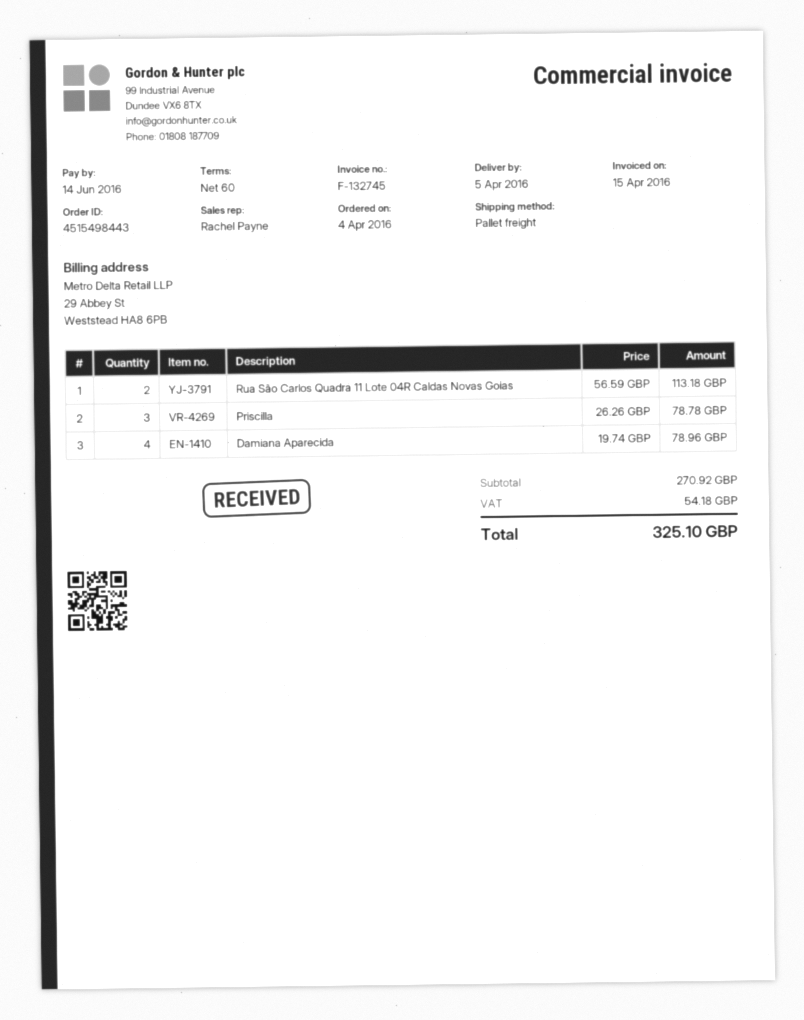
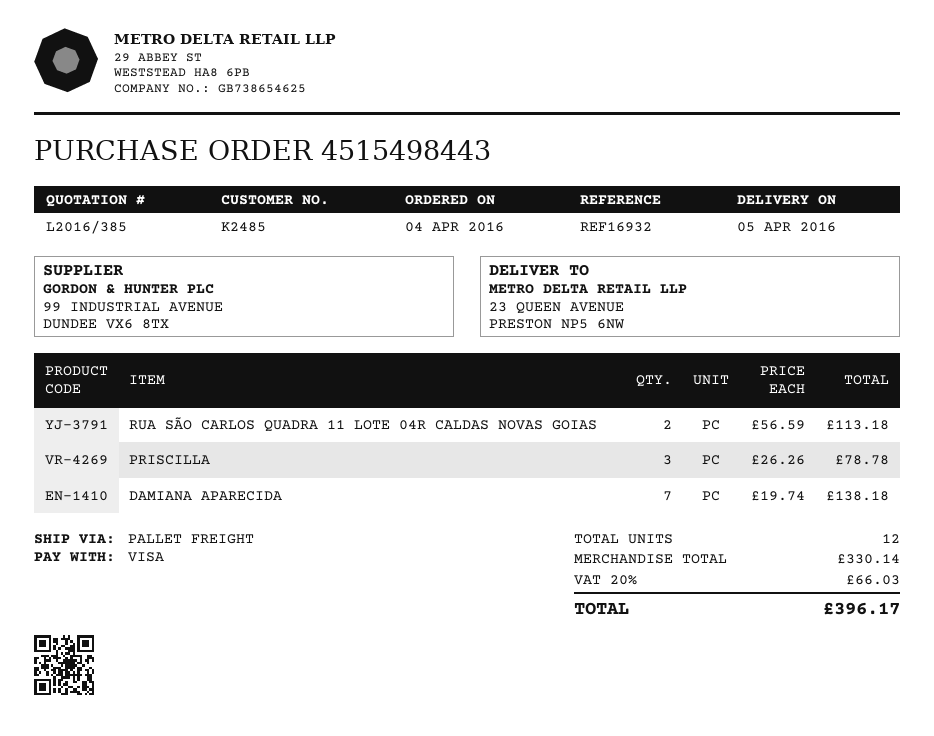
Damiana Aparecida: 4 x 19.74 = 78.96 -> 7 x 19.74 = 138.18
subtotal: 270.92 -> 330.14
tax: 54.18 -> 66.03
total: 325.10 -> 396.17

